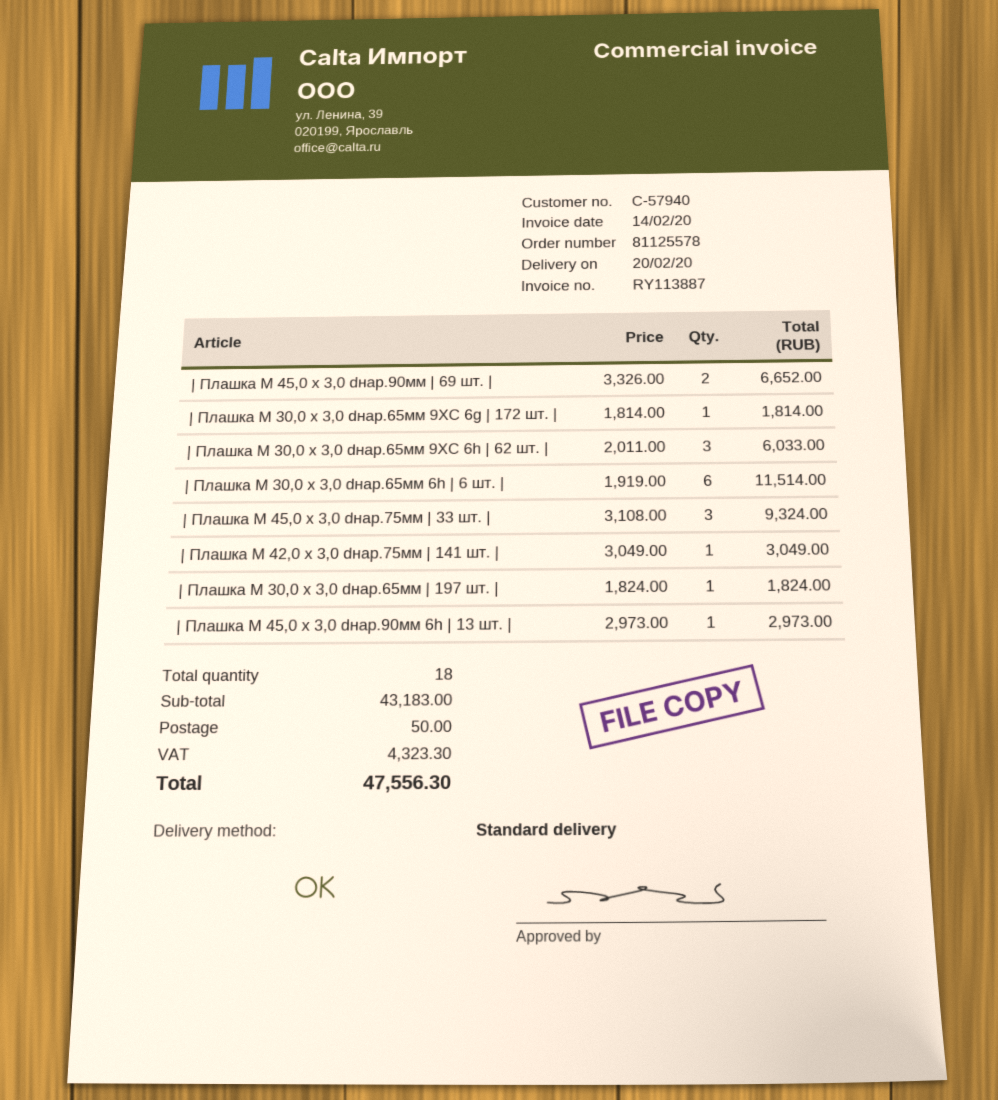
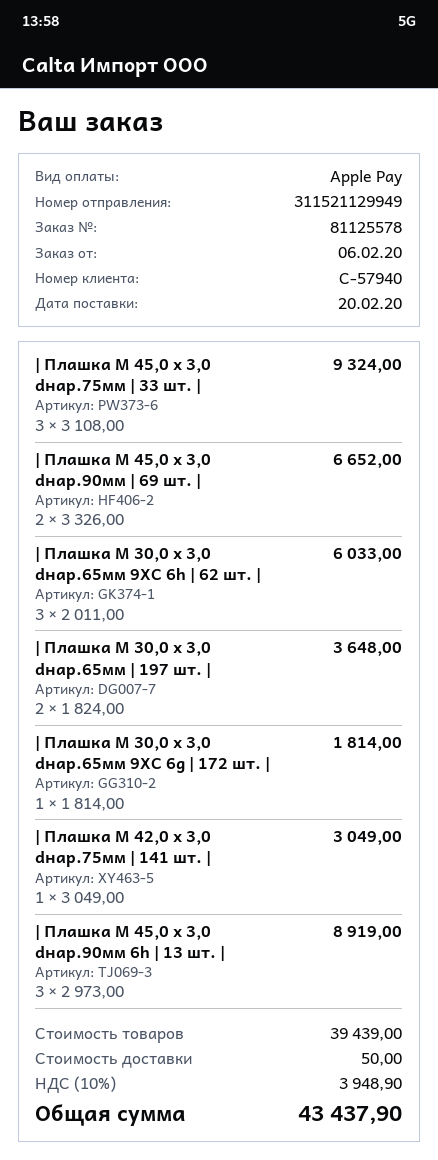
| Плашка М 30,0 х 3,0 dнар.65мм 6h | 6 шт. |: 6 x 1919.00 = 11514.00 -> none
| Плашка М 30,0 х 3,0 dнар.65мм | 197 шт. |: 1 x 1824.00 = 1824.00 -> 2 x 1824.00 = 3648.00
| Плашка М 45,0 х 3,0 dнар.90мм 6h | 13 шт. |: 1 x 2973.00 = 2973.00 -> 3 x 2973.00 = 8919.00
subtotal: 43183.00 -> 39439.00
tax: 4323.30 -> 3948.90
total: 47556.30 -> 43437.90

